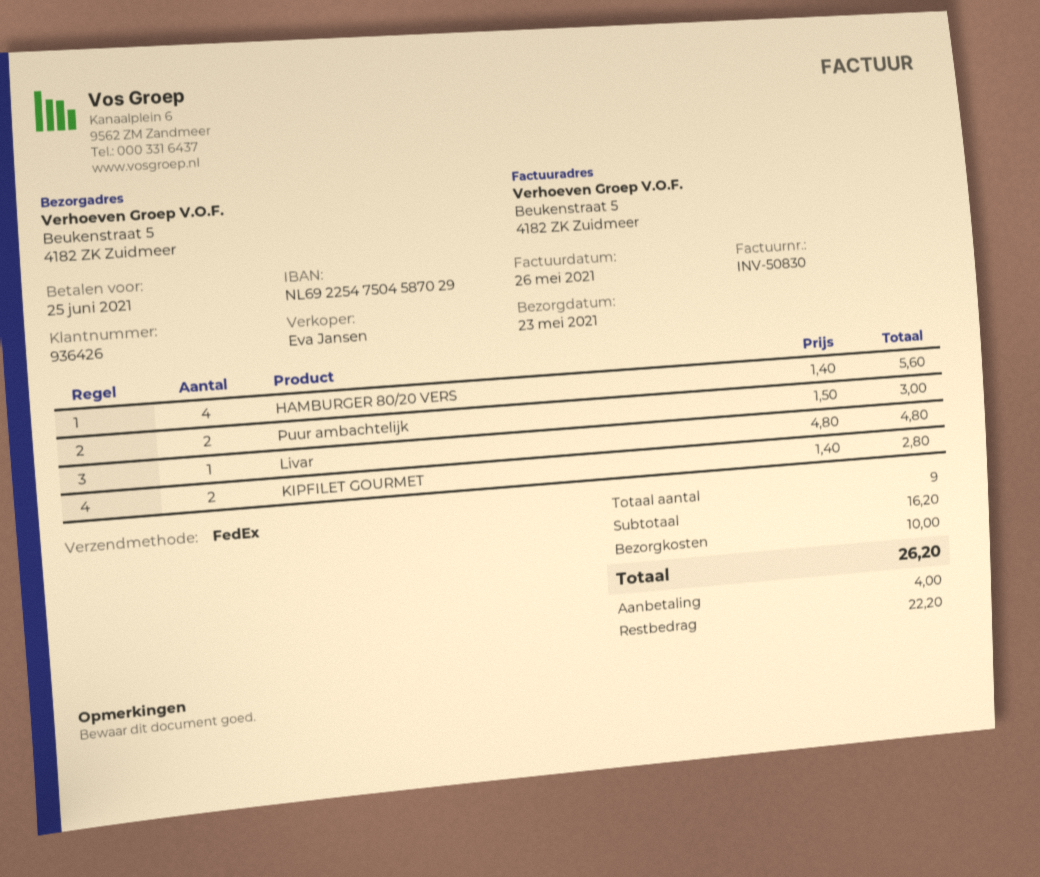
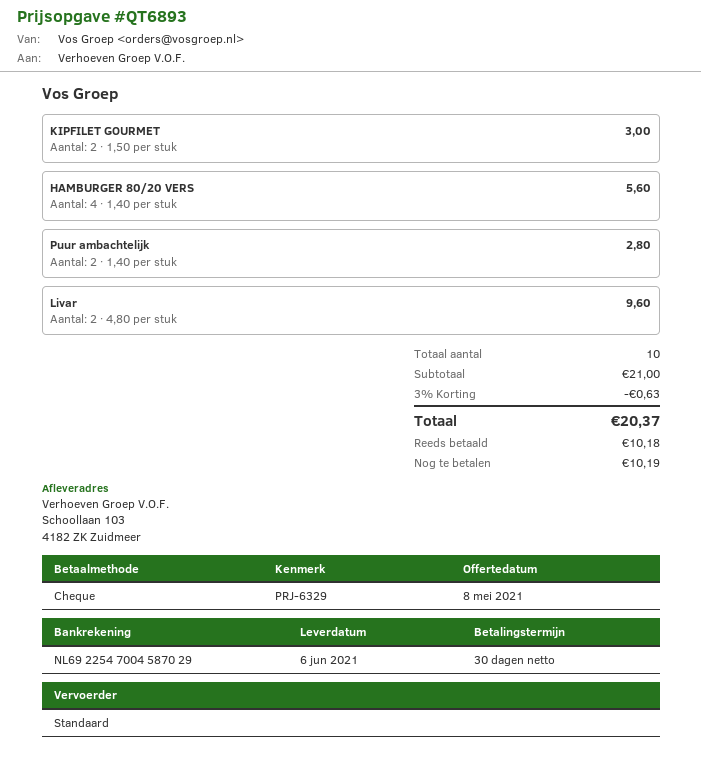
delivery date: 2021-05-23 -> 2021-06-06
bank account: NL6922547504587029 -> NL6922547004587029
shipping method: FedEx -> standard
ship to: Beukenstraat 5, 4182 ZK Zuidmeer -> Schoollaan 103, 4182 ZK Zuidmeer
Puur ambachtelijk: 2 x 1.50 = 3.00 -> 2 x 1.40 = 2.80
Livar: 1 x 4.80 = 4.80 -> 2 x 4.80 = 9.60
KIPFILET GOURMET: 2 x 1.40 = 2.80 -> 2 x 1.50 = 3.00
total quantity: 9 -> 10
subtotal: 16.20 -> 21.00
discount: none -> 3% = 0.63
shipping: 10.00 -> none
total: 26.20 -> 20.37
deposit: 4.00 -> 10.18
balance: 22.20 -> 10.19

